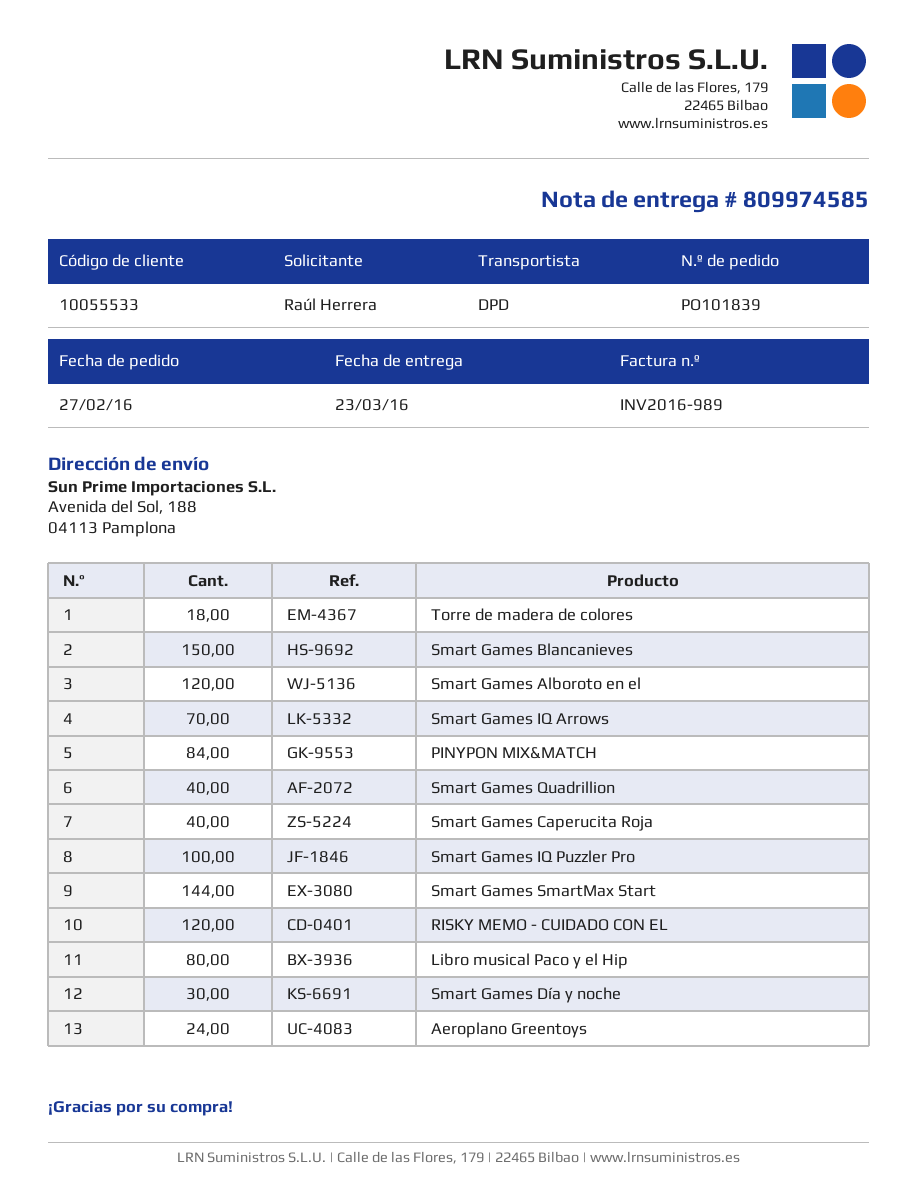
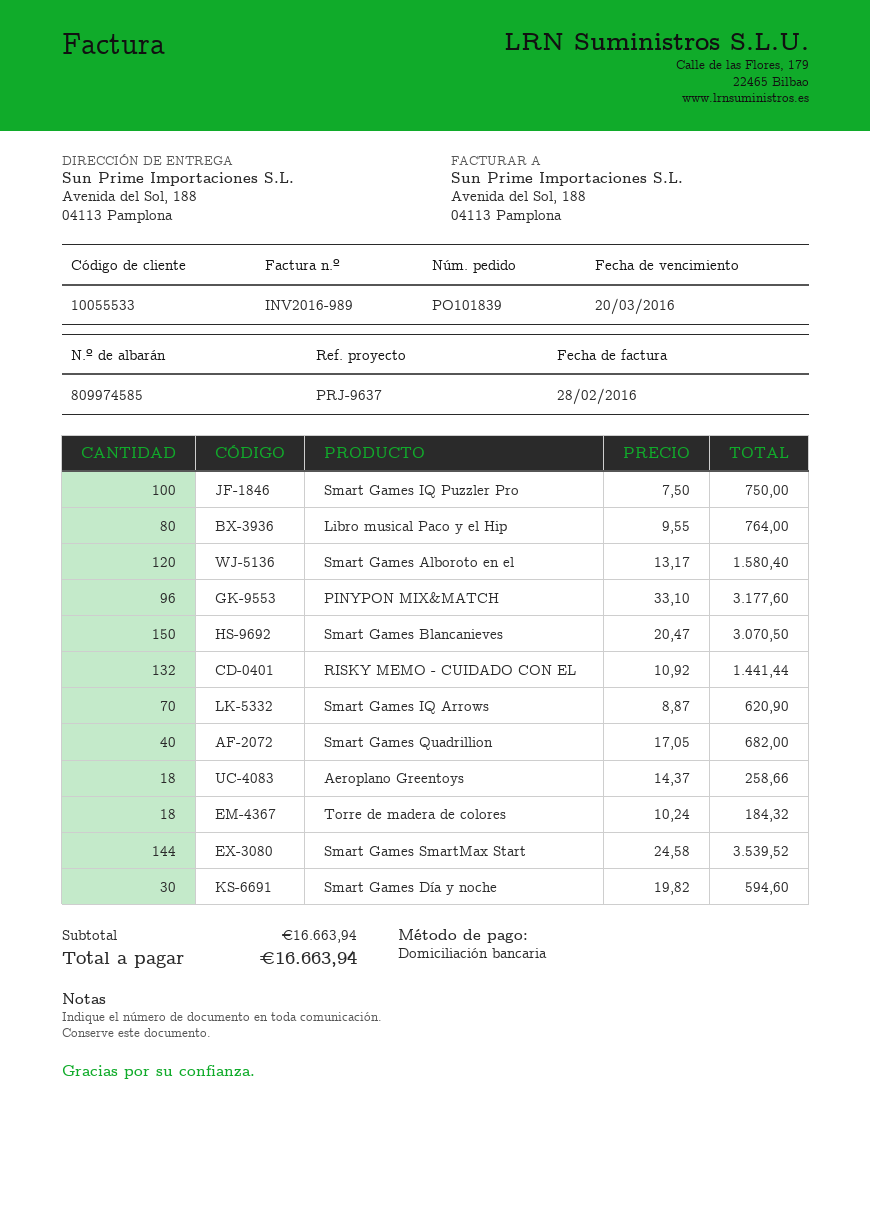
PINYPON MIX&MATCH: 84 -> 96
Smart Games Caperucita Roja: 40 -> none
RISKY MEMO - CUIDADO CON EL: 120 -> 132
Aeroplano Greentoys: 24 -> 18

